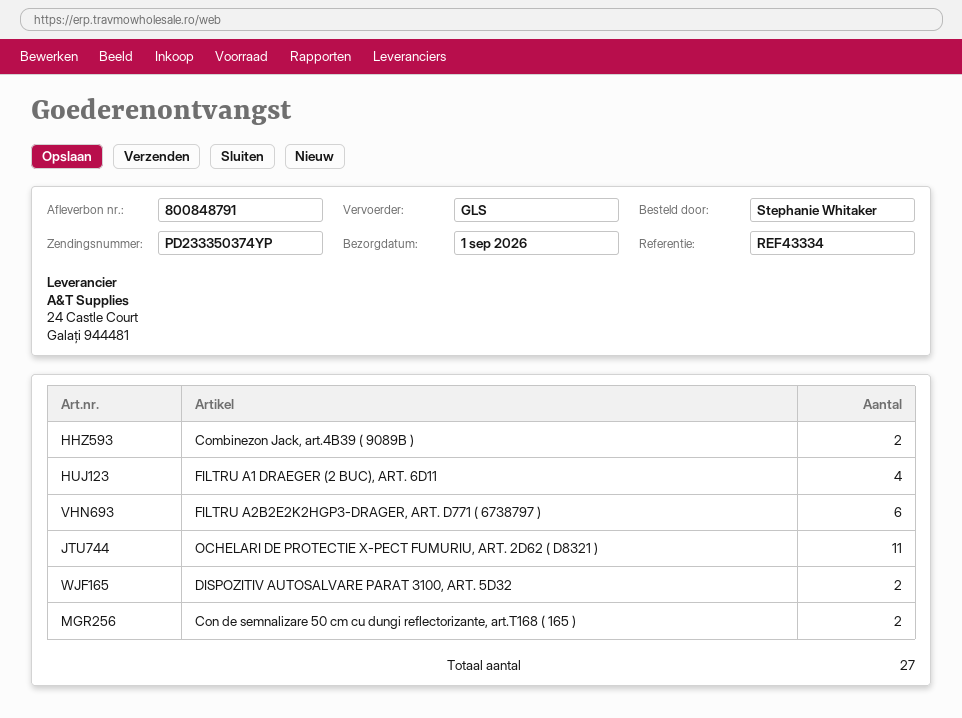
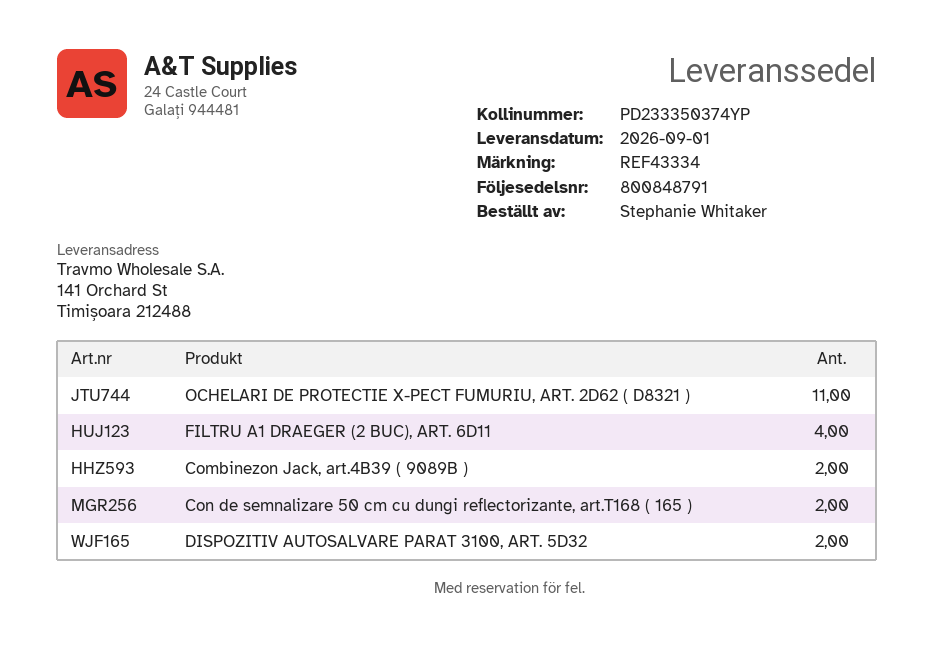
FILTRU A2B2E2K2HGP3-DRAGER, ART. D771 ( 6738797 ): 6 -> none

